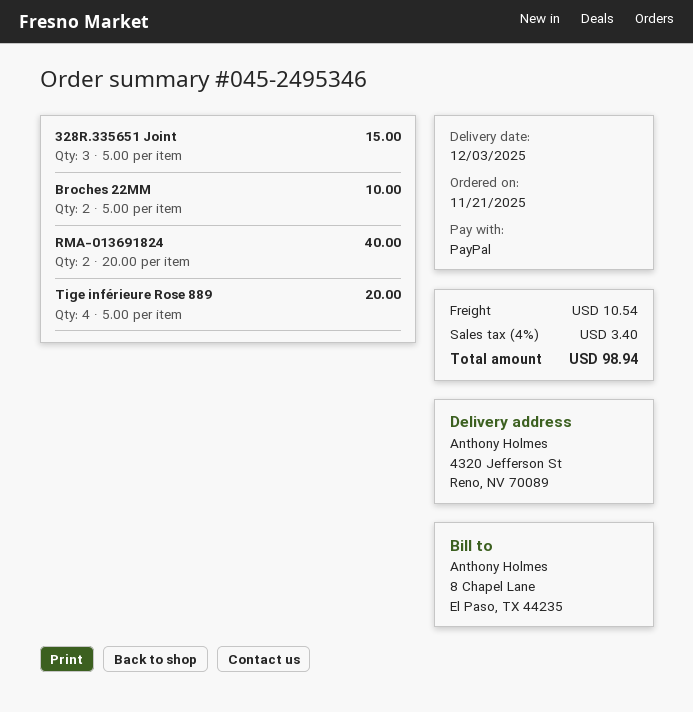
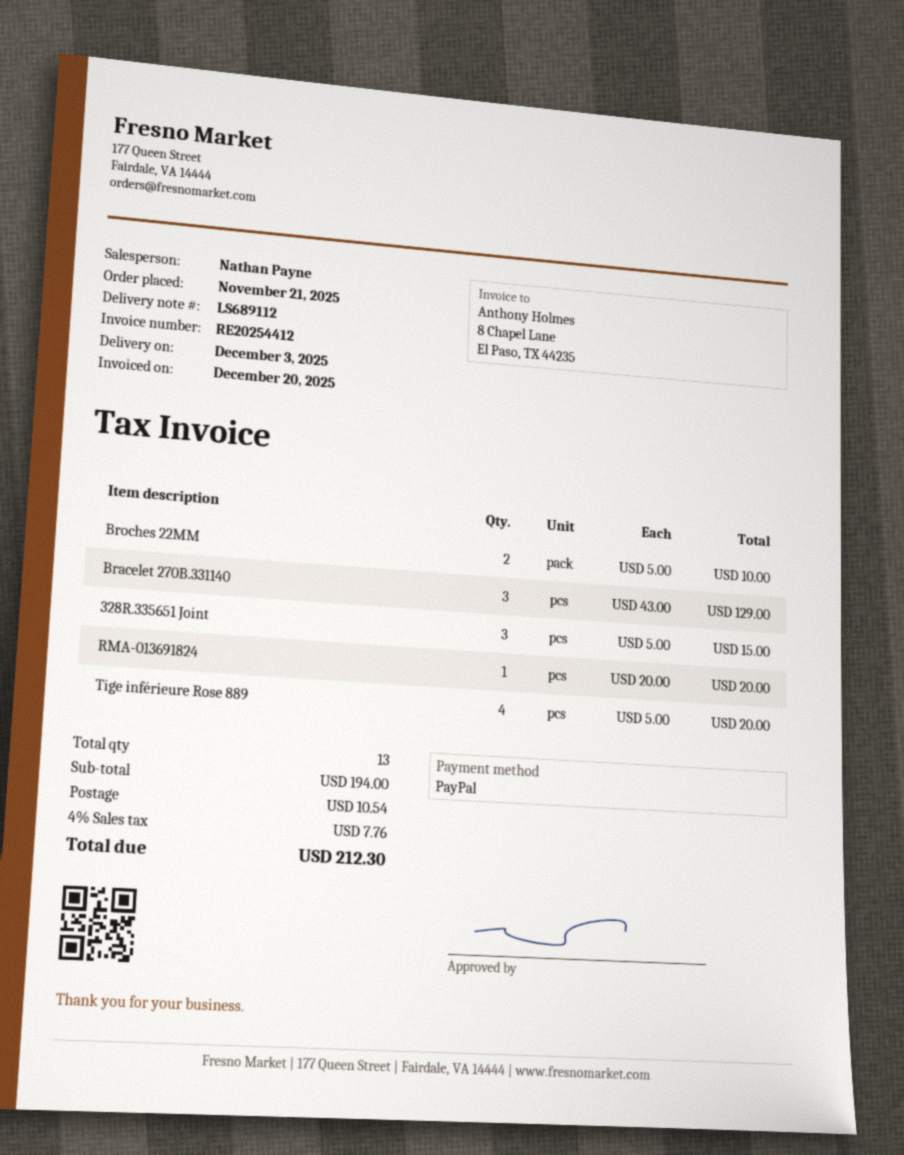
RMA-013691824: 2 x 20.00 = 40.00 -> 1 x 20.00 = 20.00
Bracelet 270B.331140: none -> 3 x 43.00 = 129.00
tax: 4% = 3.40 -> 4% = 7.76
total: 98.94 -> 212.30

